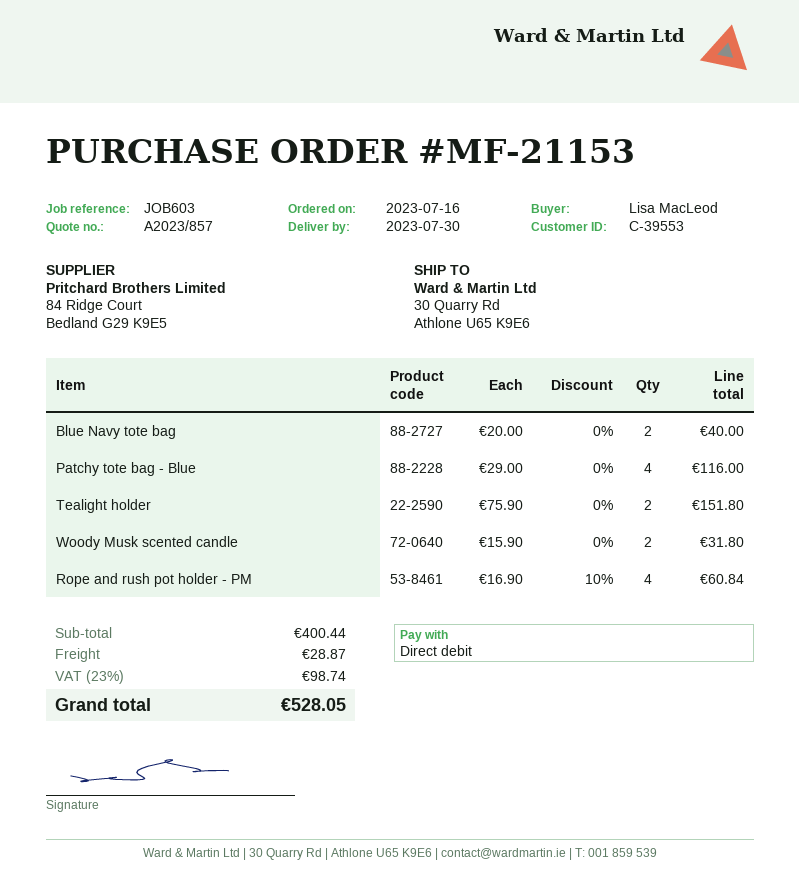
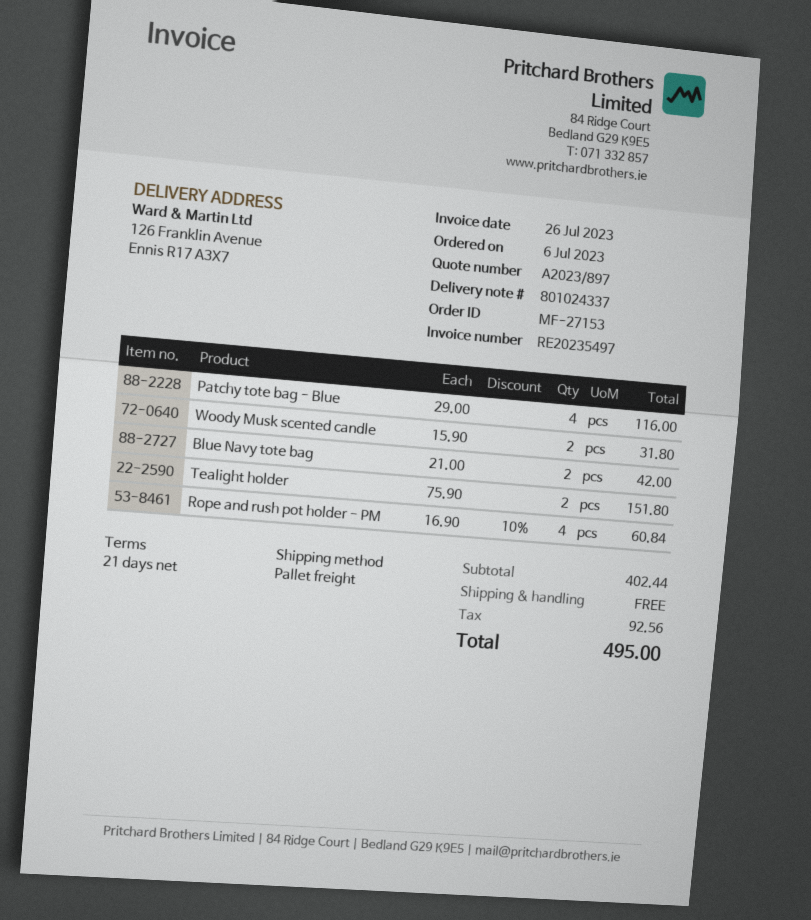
quote number: A2023/857 -> A2023/897
order number: MF-21153 -> MF-27153
order date: 2023-07-16 -> 2023-07-06
ship to: 30 Quarry Rd, Athlone U65 K9E6 -> 126 Franklin Avenue, Ennis R17 A3X7
Blue Navy tote bag: 2 x 20.00 = 40.00 -> 2 x 21.00 = 42.00
subtotal: 400.44 -> 402.44
shipping: 28.87 -> 0.00
tax: 98.74 -> 92.56
total: 528.05 -> 495.00

